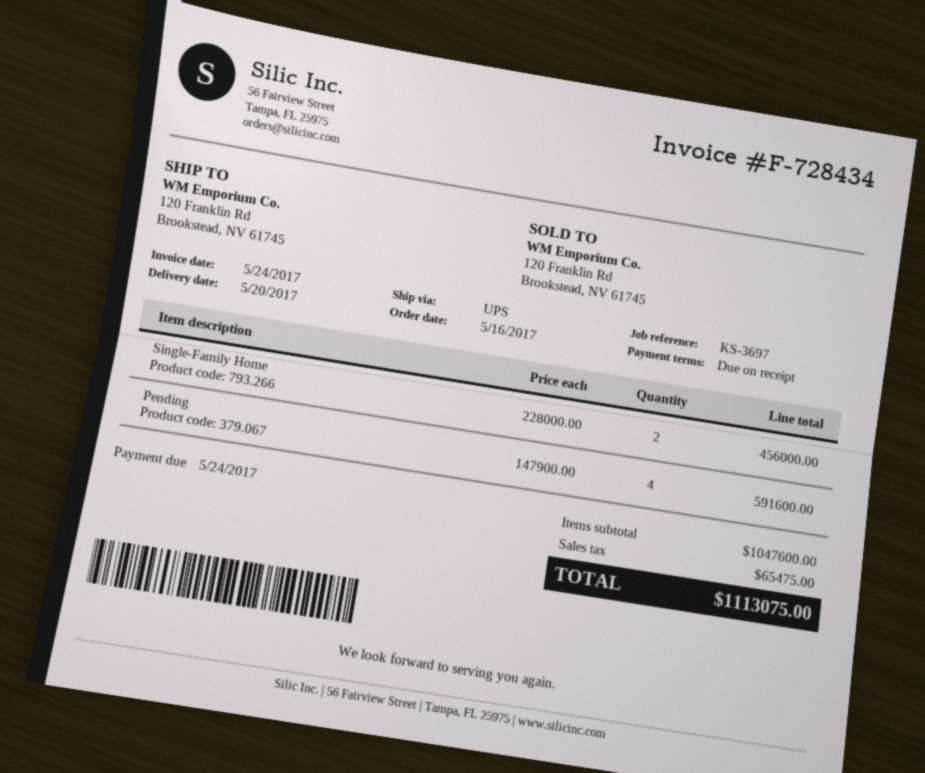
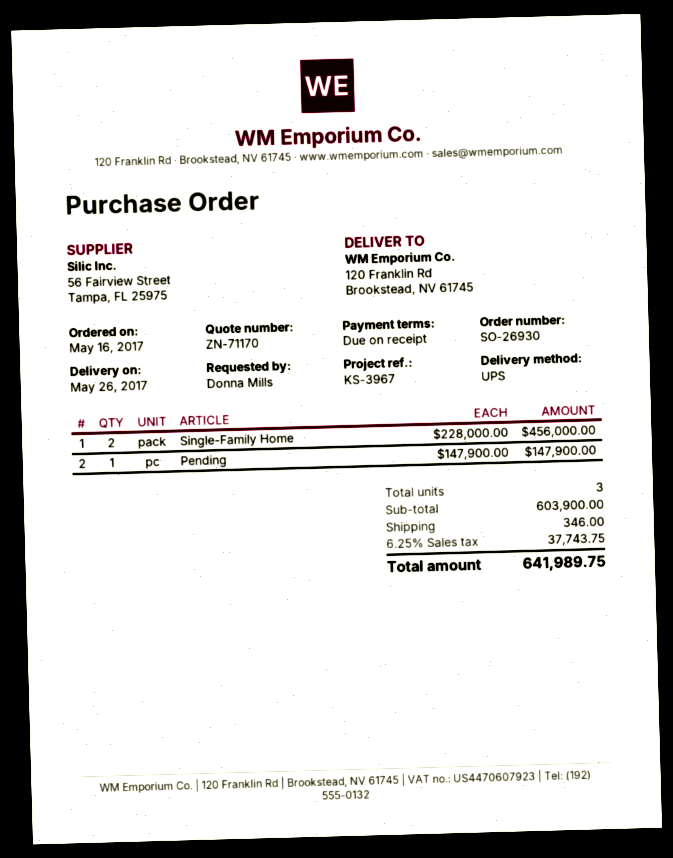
delivery date: 2017-05-20 -> 2017-05-26
reference: KS-3697 -> KS-3967
Pending: 4 x 147900.00 = 591600.00 -> 1 x 147900.00 = 147900.00
subtotal: 1047600.00 -> 603900.00
shipping: none -> 346.00
tax: 65475.00 -> 37743.75
total: 1113075.00 -> 641989.75

